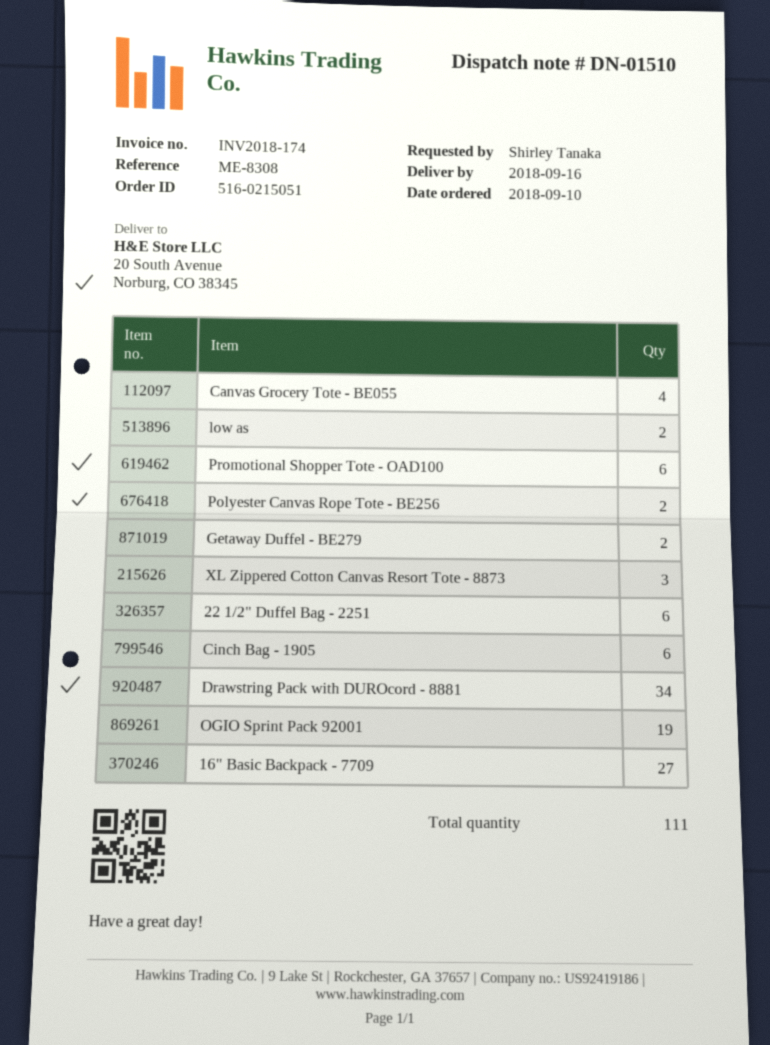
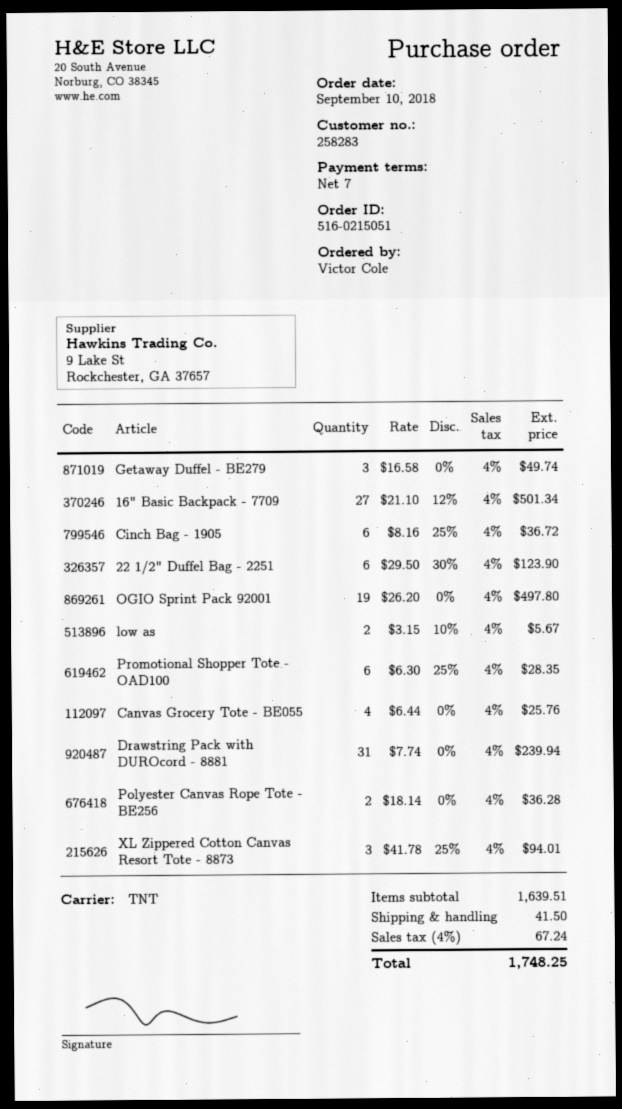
ordered by: Shirley Tanaka -> Victor Cole
Getaway Duffel - BE279: 2 -> 3
Drawstring Pack with DUROcord - 8881: 34 -> 31

